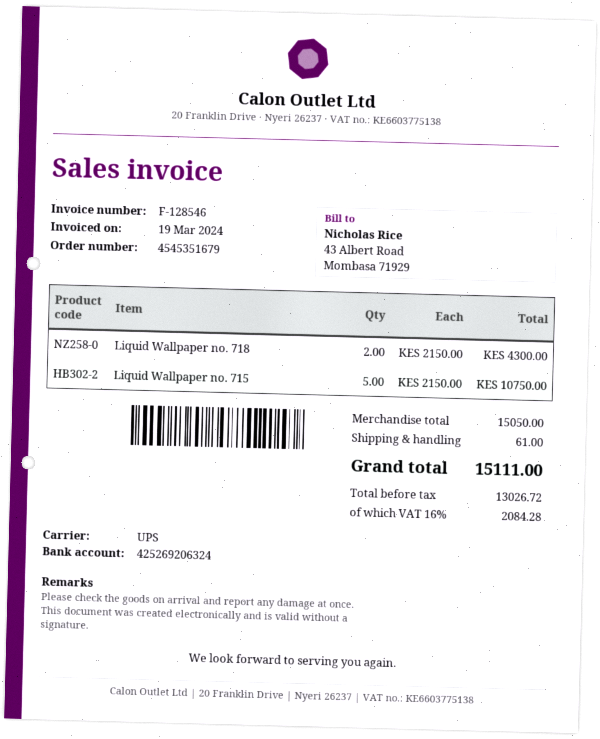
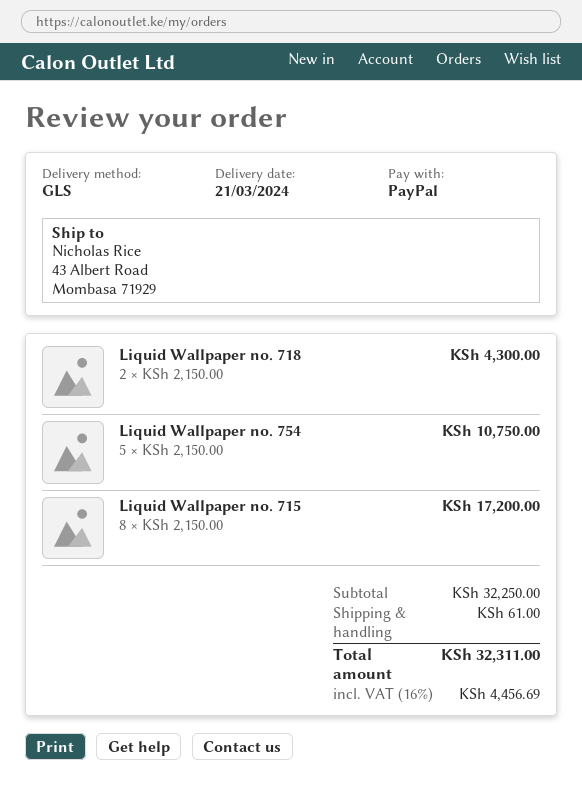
shipping method: UPS -> GLS
Liquid Wallpaper no. 715: 5 x 2150.00 = 10750.00 -> 8 x 2150.00 = 17200.00
Liquid Wallpaper no. 754: none -> 5 x 2150.00 = 10750.00
subtotal: 15050.00 -> 32250.00
tax: 16% = 2084.28 -> 16% = 4456.69
total: 15111.00 -> 32311.00

